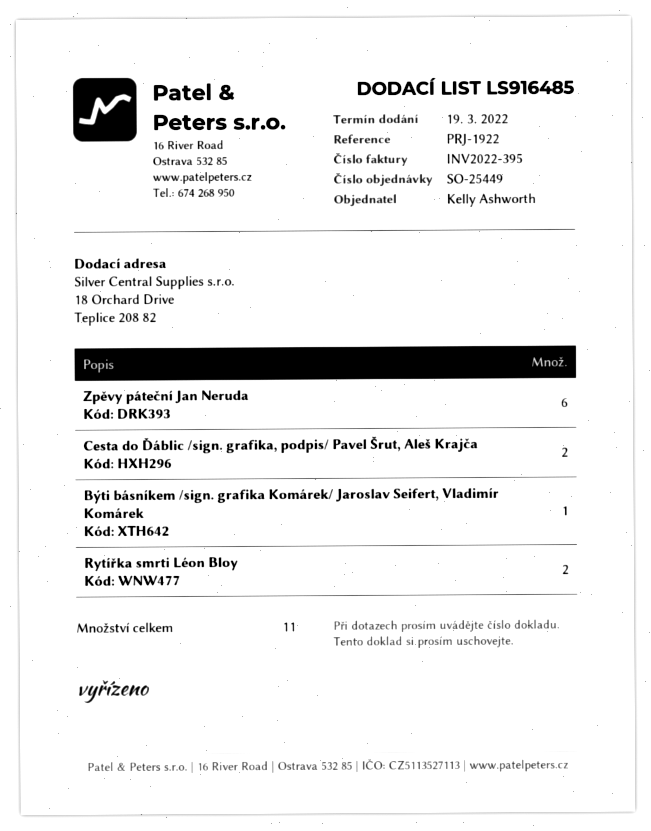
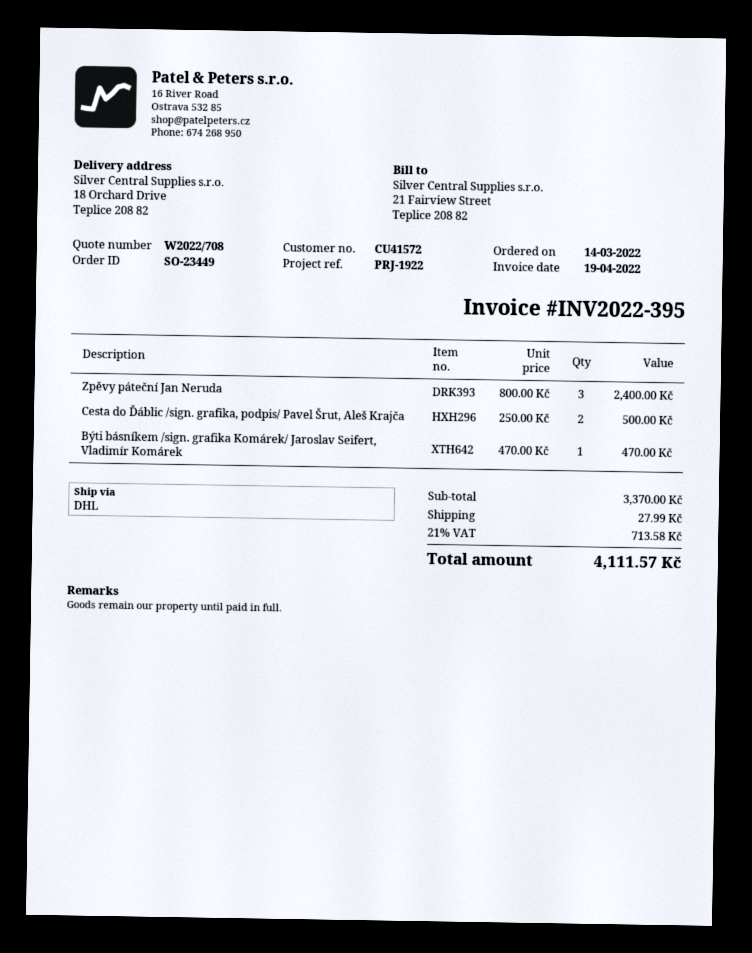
order number: SO-25449 -> SO-23449
Zpěvy páteční Jan Neruda: 6 -> 3
Rytířka smrti Léon Bloy: 2 -> none

